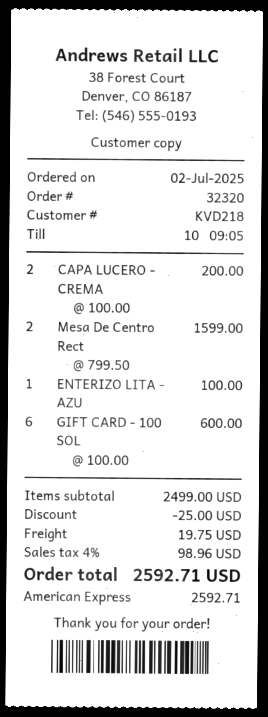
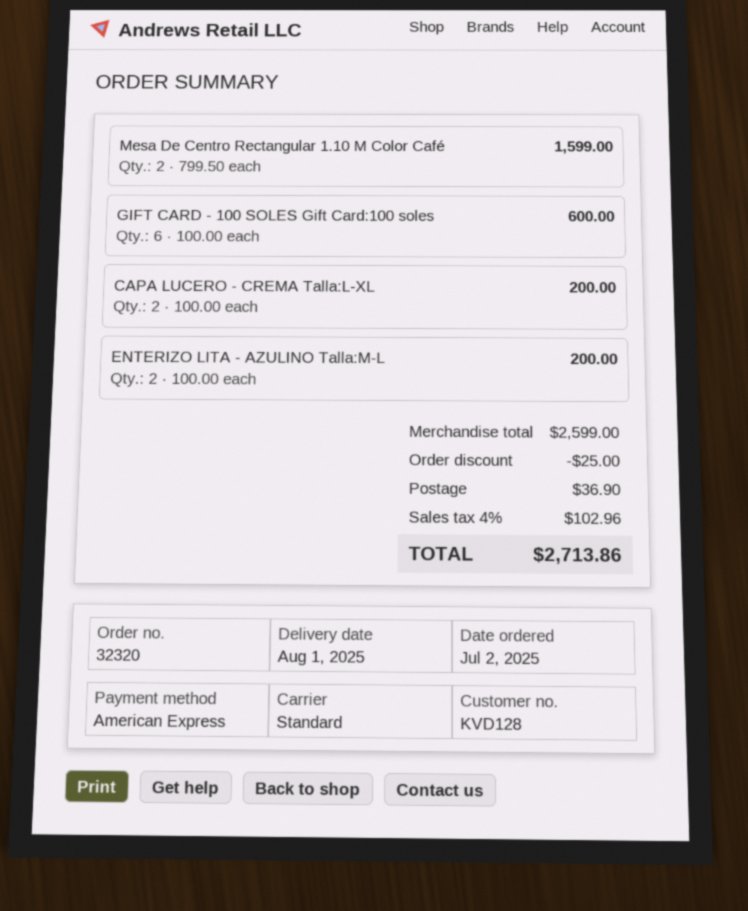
customer number: KVD218 -> KVD128
ENTERIZO LITA - AZU: 1 x 100.00 = 100.00 -> 2 x 100.00 = 200.00
subtotal: 2499.00 -> 2599.00
shipping: 19.75 -> 36.90
tax: 4% = 98.96 -> 4% = 102.96
total: 2592.71 -> 2713.86

